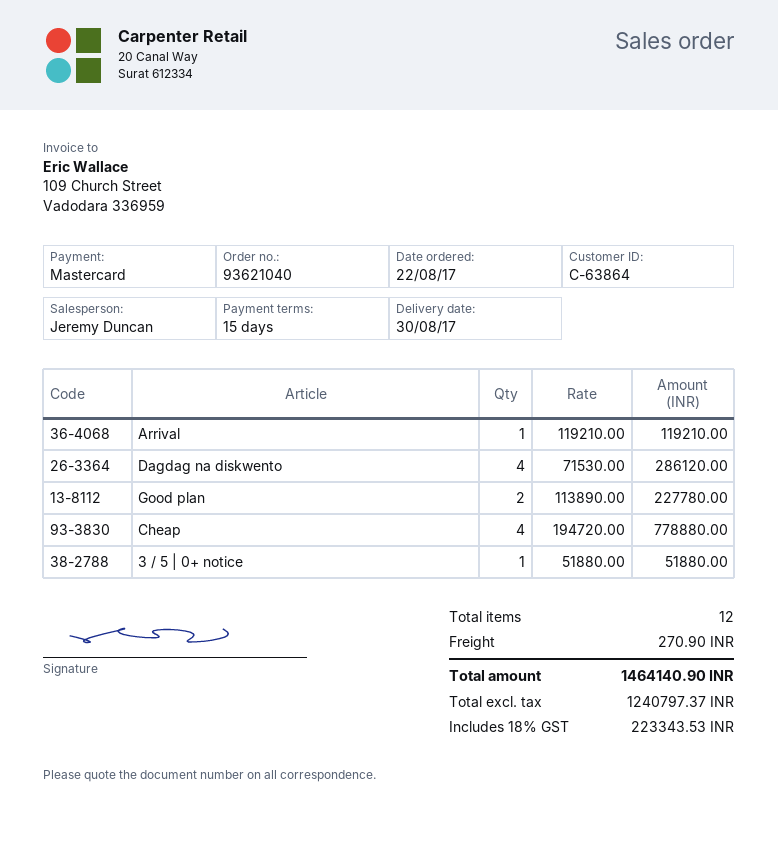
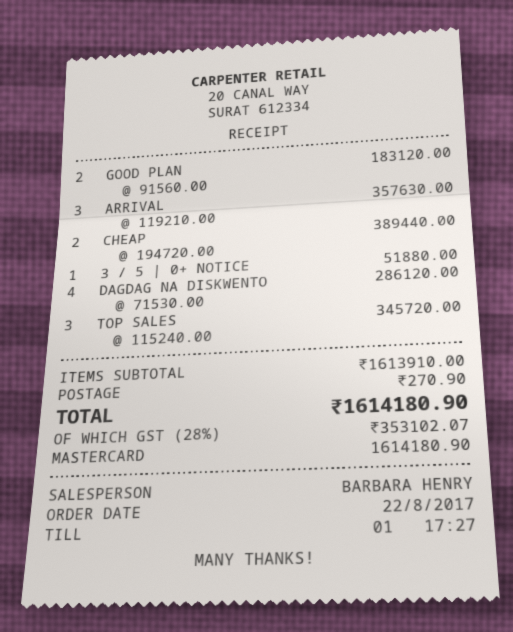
sales rep: Jeremy Duncan -> BARBARA HENRY
Arrival: 1 x 119210.00 = 119210.00 -> 3 x 119210.00 = 357630.00
Good plan: 2 x 113890.00 = 227780.00 -> 2 x 91560.00 = 183120.00
Cheap: 4 x 194720.00 = 778880.00 -> 2 x 194720.00 = 389440.00
TOP SALES: none -> 3 x 115240.00 = 345720.00
tax: 18% = 223343.53 -> 28% = 353102.07
total: 1464140.90 -> 1614180.90

